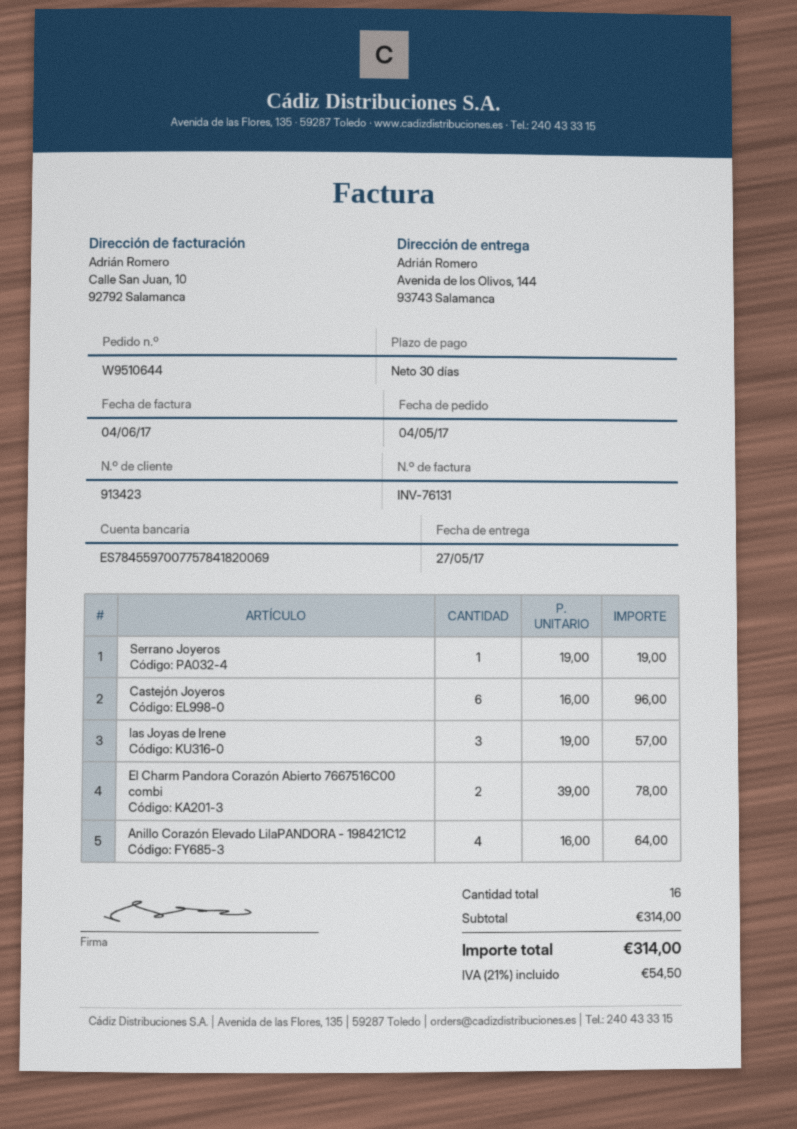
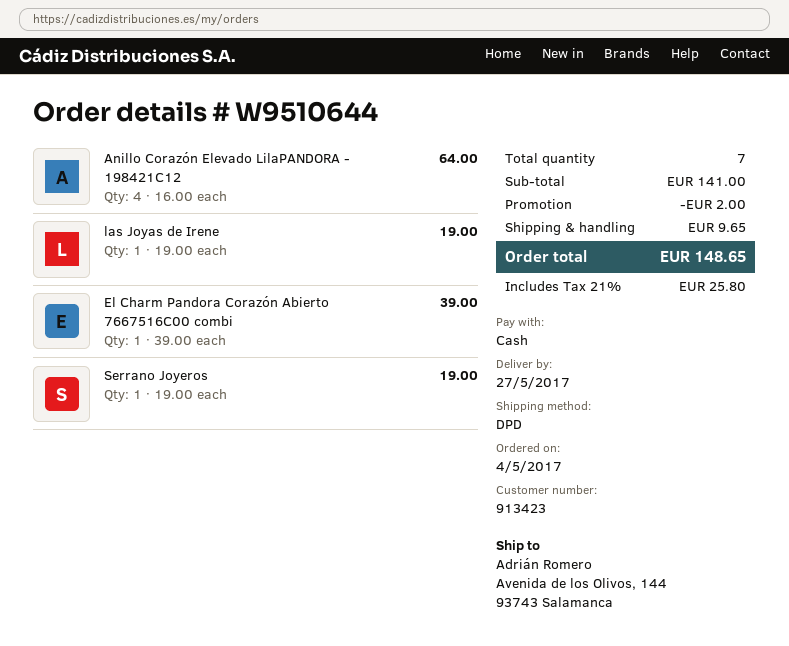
Castejón Joyeros: 6 x 16.00 = 96.00 -> none
las Joyas de Irene: 3 x 19.00 = 57.00 -> 1 x 19.00 = 19.00
El Charm Pandora Corazón Abierto 7667516C00 combi: 2 x 39.00 = 78.00 -> 1 x 39.00 = 39.00
total quantity: 16 -> 7
subtotal: 314.00 -> 141.00
discount: none -> 2.00
shipping: none -> 9.65
tax: 21% = 54.50 -> 21% = 25.80
total: 314.00 -> 148.65

